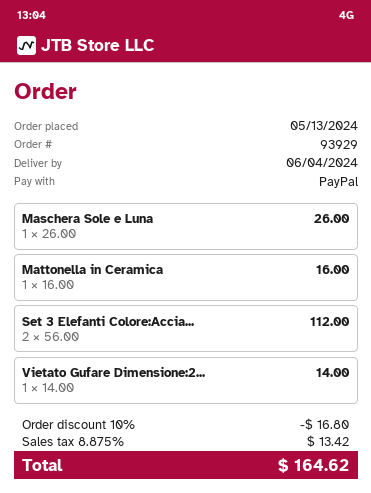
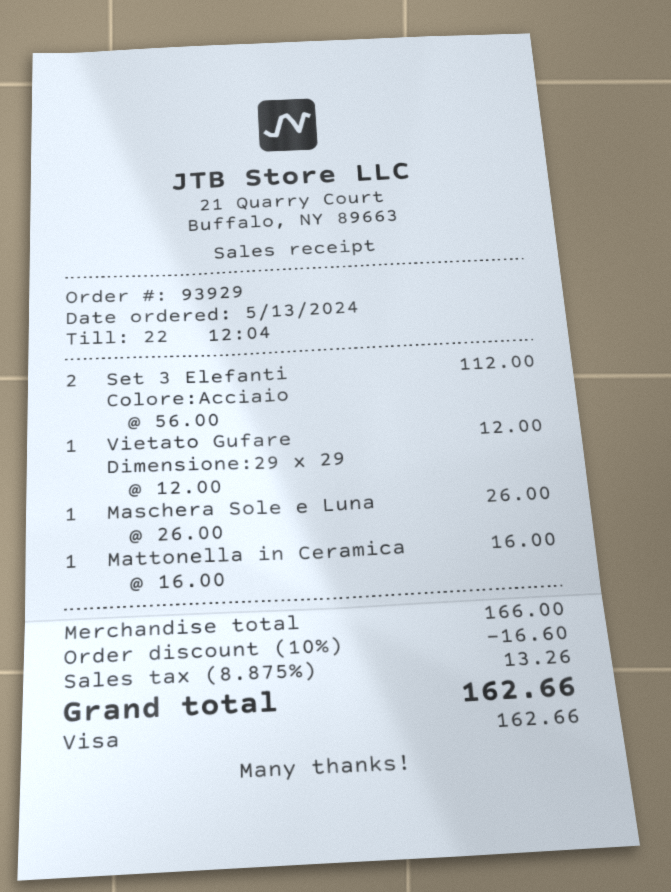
payment method: PayPal -> Visa
Vietato Gufare Dimensione:2...: 1 x 14.00 = 14.00 -> 1 x 12.00 = 12.00
discount: 10% = 16.80 -> 10% = 16.60
tax: 8.875% = 13.42 -> 8.875% = 13.26
total: 164.62 -> 162.66

